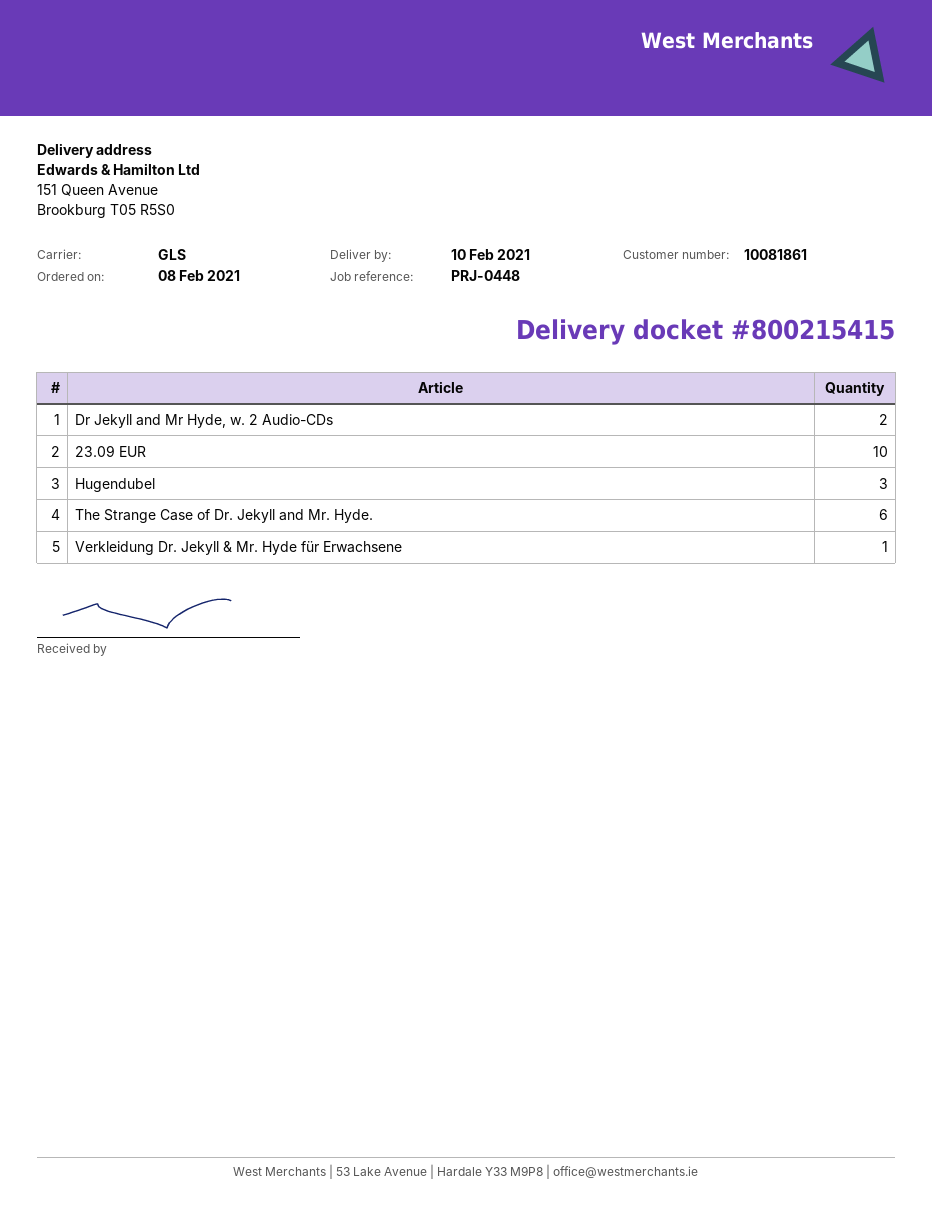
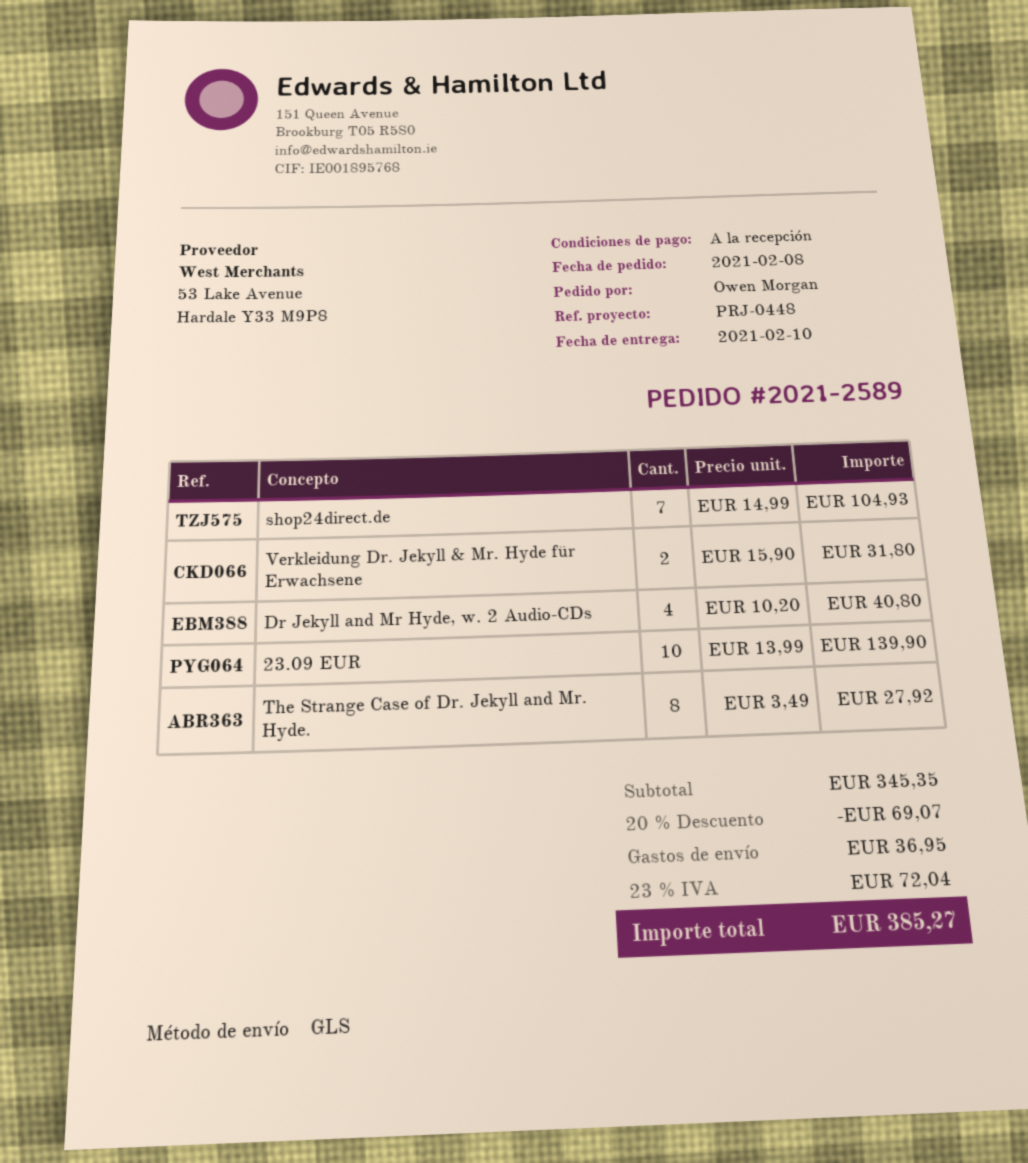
Dr Jekyll and Mr Hyde, w. 2 Audio-CDs: 2 -> 4
Hugendubel: 3 -> none
The Strange Case of Dr. Jekyll and Mr. Hyde.: 6 -> 8
Verkleidung Dr. Jekyll & Mr. Hyde für Erwachsene: 1 -> 2
shop24direct.de: none -> 7

